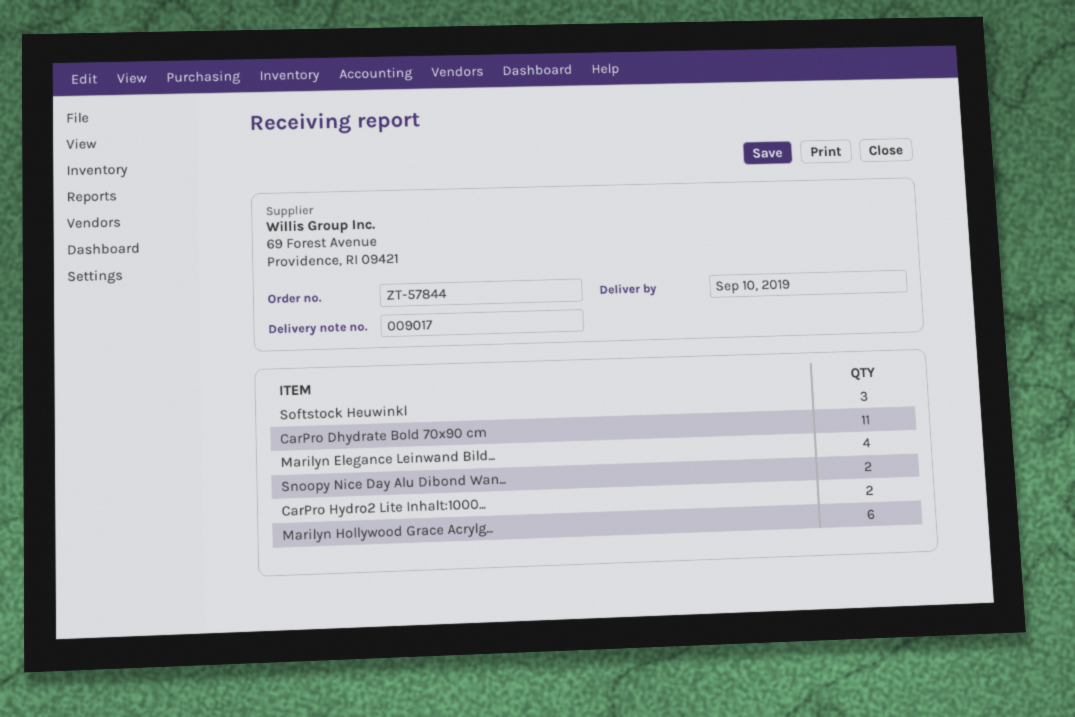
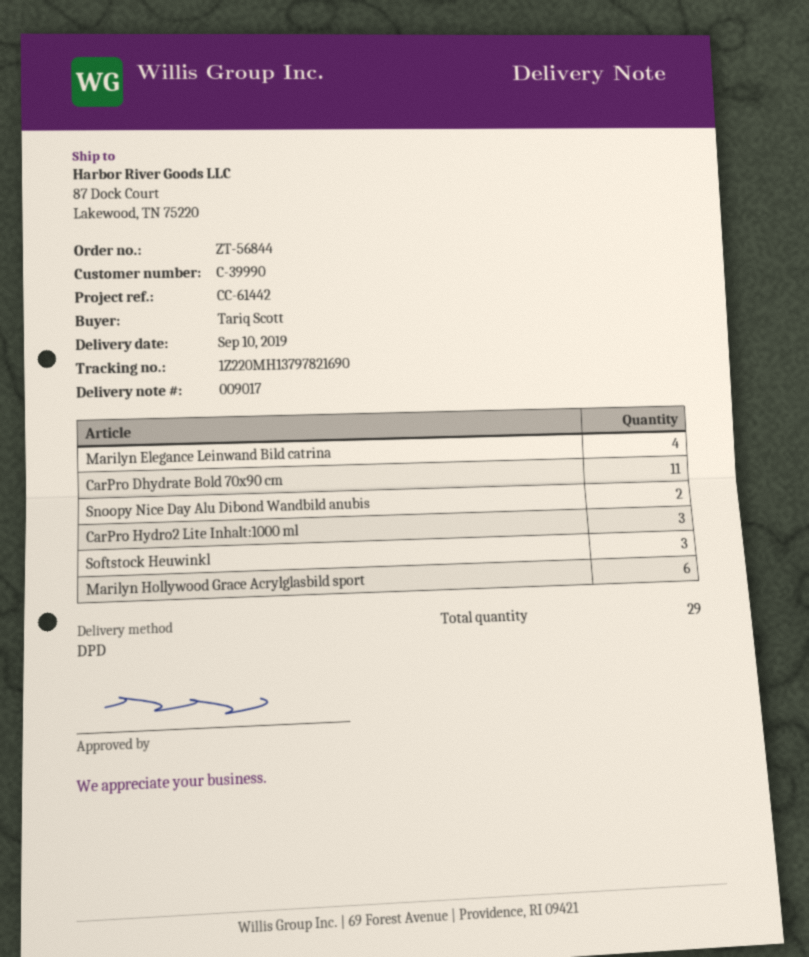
order number: ZT-57844 -> ZT-56844
CarPro Hydro2 Lite Inhalt:1000...: 2 -> 3

